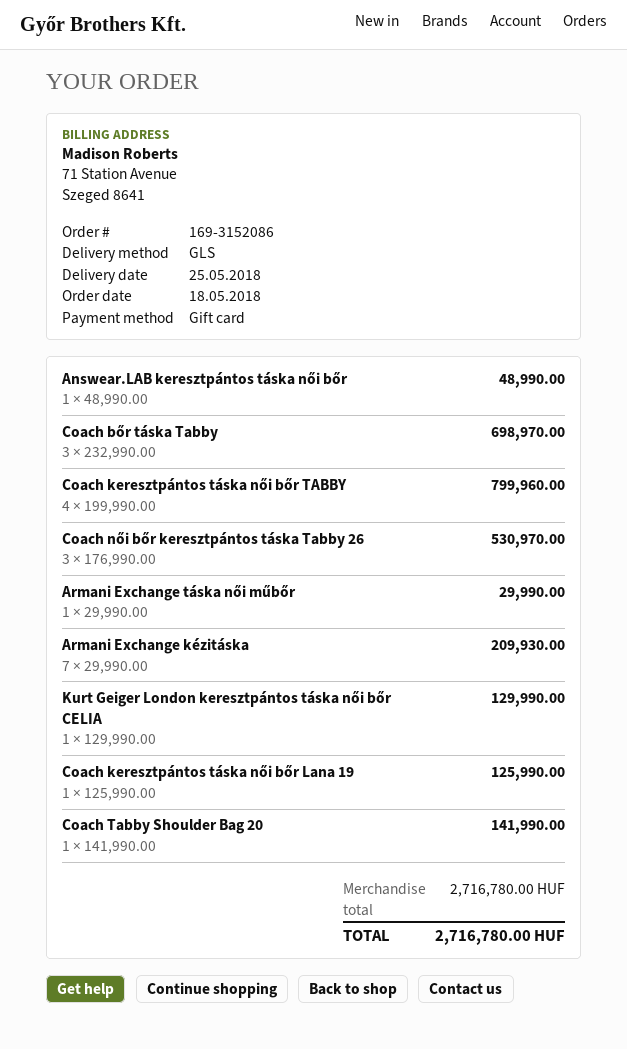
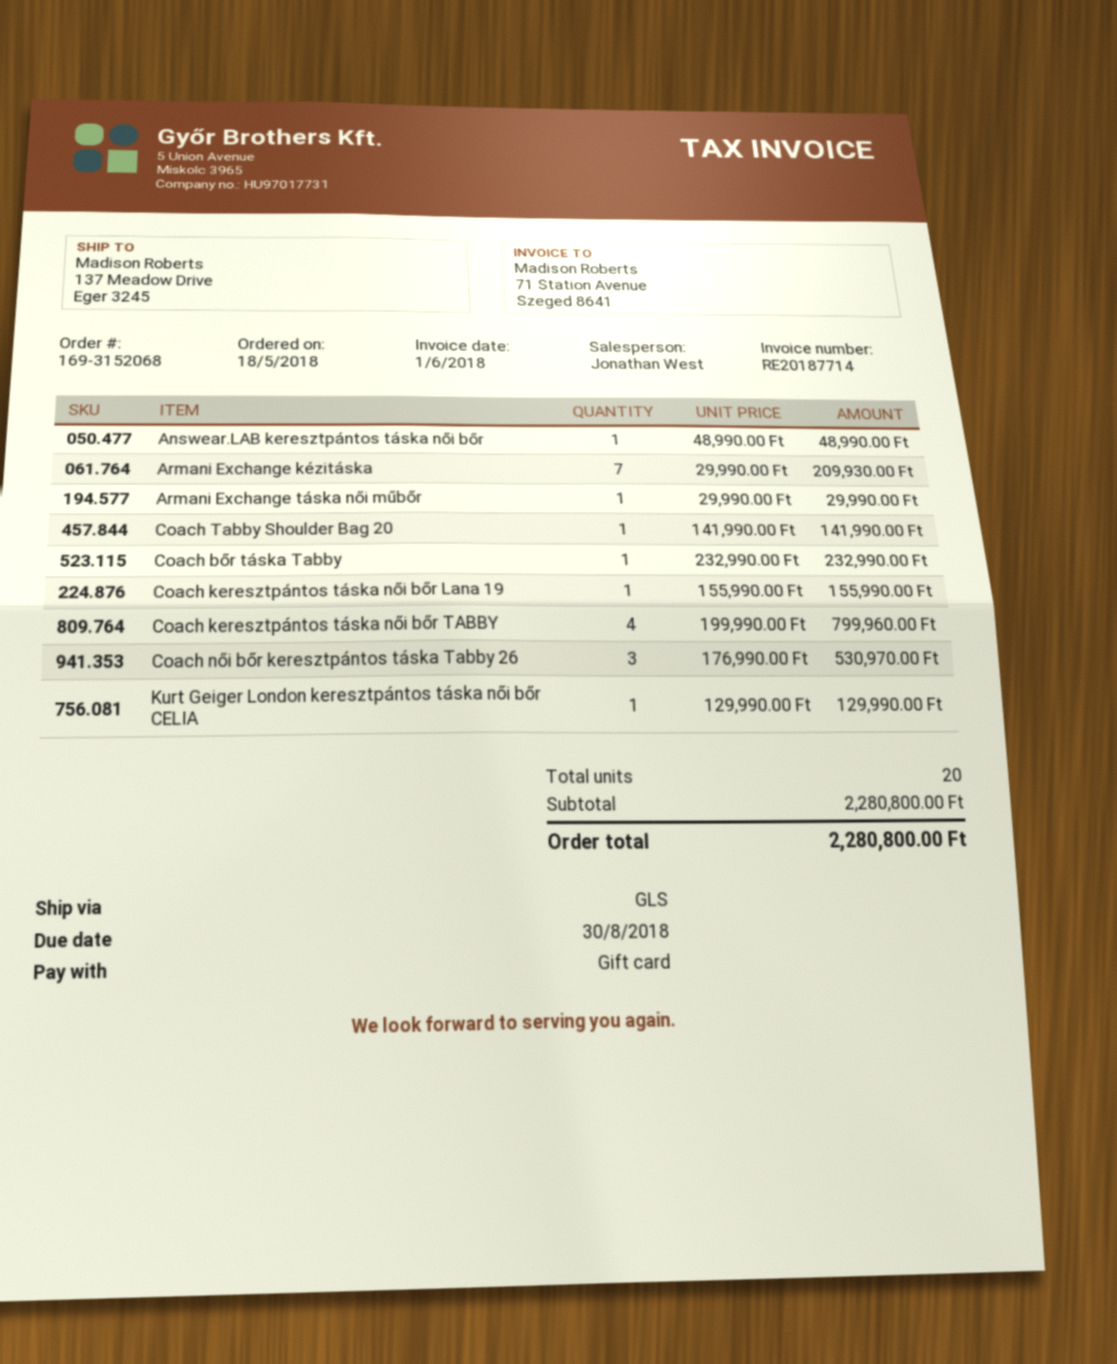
order number: 169-3152086 -> 169-3152068
Coach bőr táska Tabby: 3 x 232990.00 = 698970.00 -> 1 x 232990.00 = 232990.00
Coach keresztpántos táska női bőr Lana 19: 1 x 125990.00 = 125990.00 -> 1 x 155990.00 = 155990.00
subtotal: 2716780.00 -> 2280800.00
total: 2716780.00 -> 2280800.00

